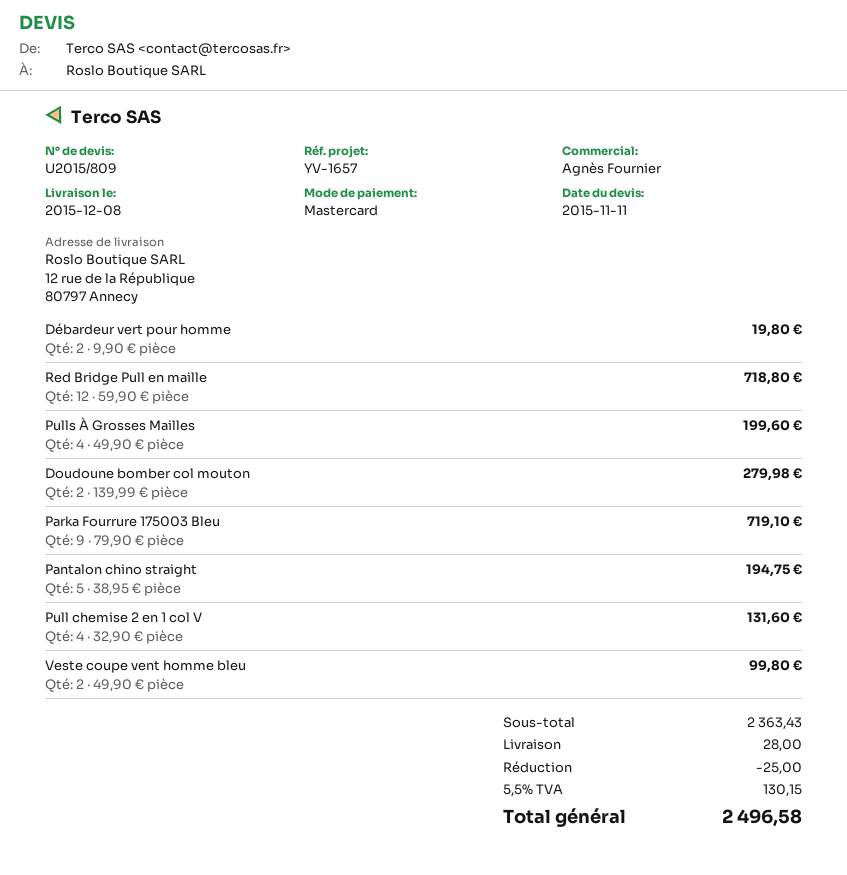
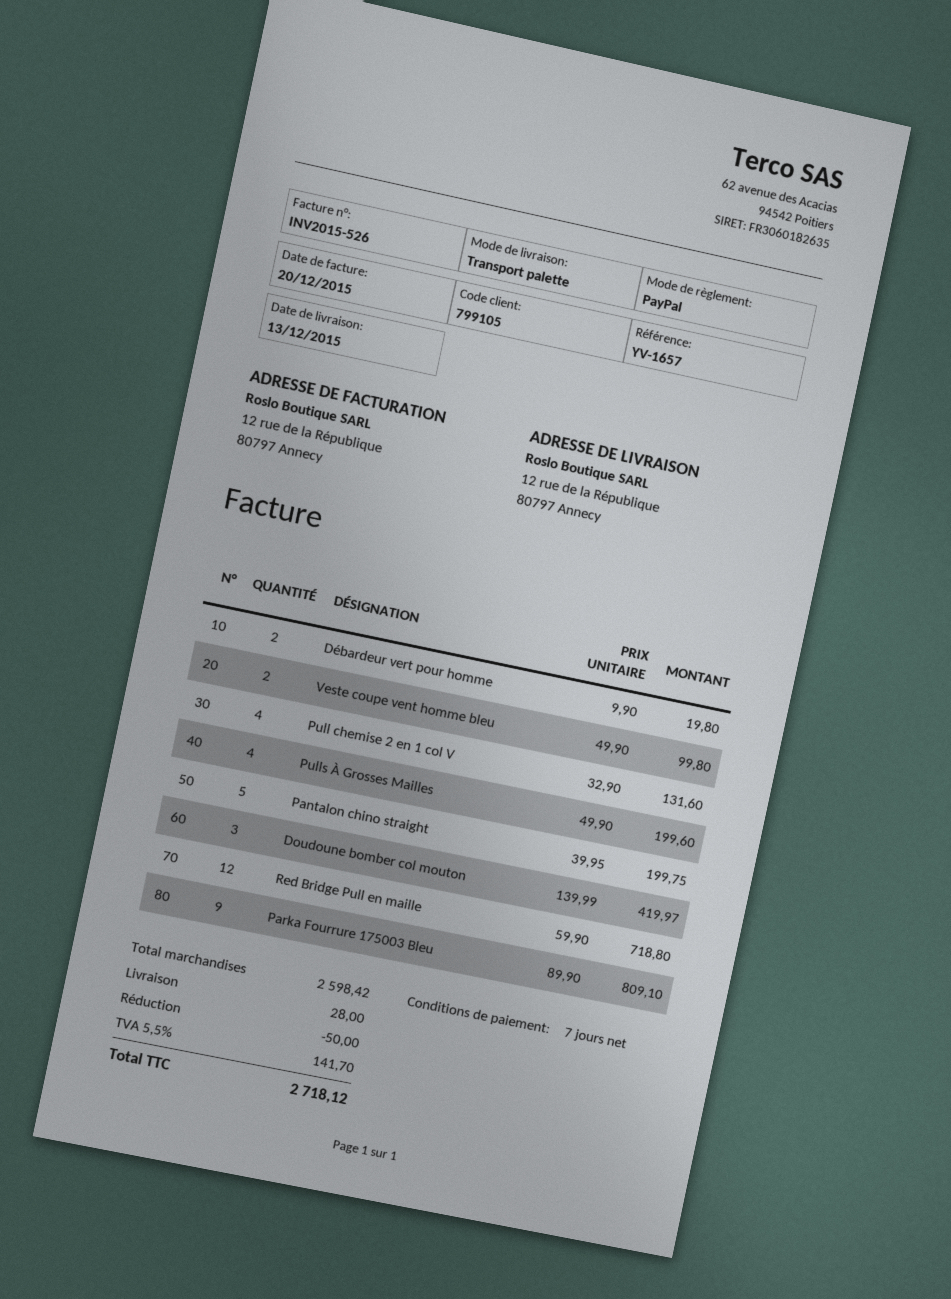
delivery date: 2015-12-08 -> 2015-12-13
payment method: Mastercard -> PayPal
Doudoune bomber col mouton: 2 x 139.99 = 279.98 -> 3 x 139.99 = 419.97
Parka Fourrure 175003 Bleu: 9 x 79.90 = 719.10 -> 9 x 89.90 = 809.10
Pantalon chino straight: 5 x 38.95 = 194.75 -> 5 x 39.95 = 199.75
subtotal: 2363.43 -> 2598.42
discount: 25.00 -> 50.00
tax: 5.5% = 130.15 -> 5.5% = 141.70
total: 2496.58 -> 2718.12

